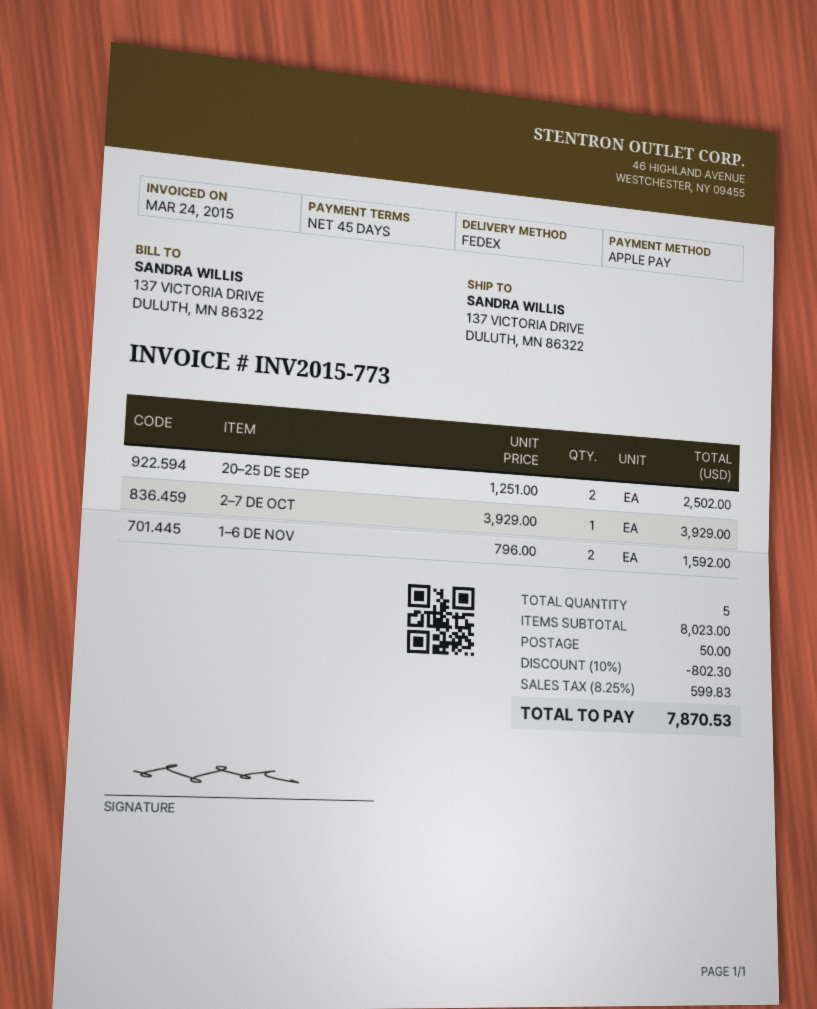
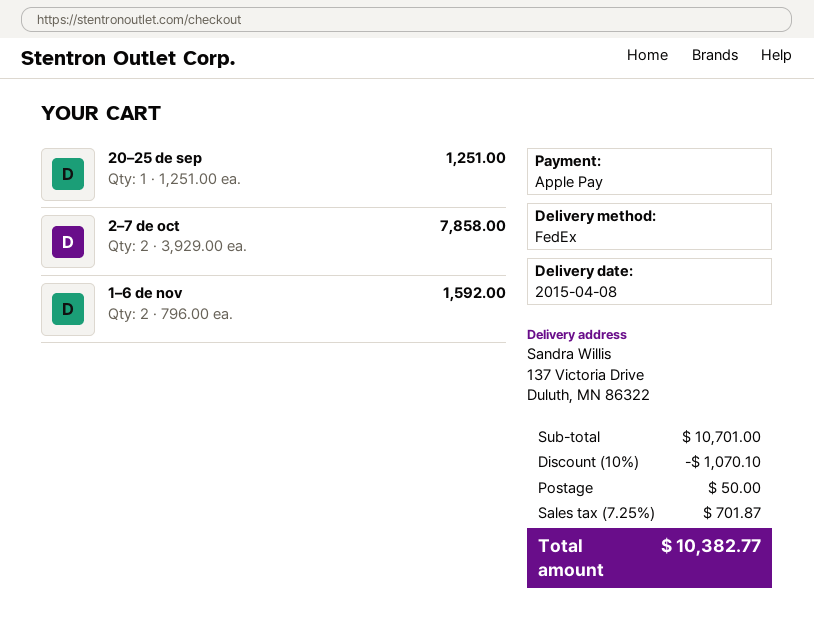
20–25 DE SEP: 2 x 1251.00 = 2502.00 -> 1 x 1251.00 = 1251.00
2–7 DE OCT: 1 x 3929.00 = 3929.00 -> 2 x 3929.00 = 7858.00
subtotal: 8023.00 -> 10701.00
discount: 10% = 802.30 -> 10% = 1070.10
tax: 8.25% = 599.83 -> 7.25% = 701.87
total: 7870.53 -> 10382.77

